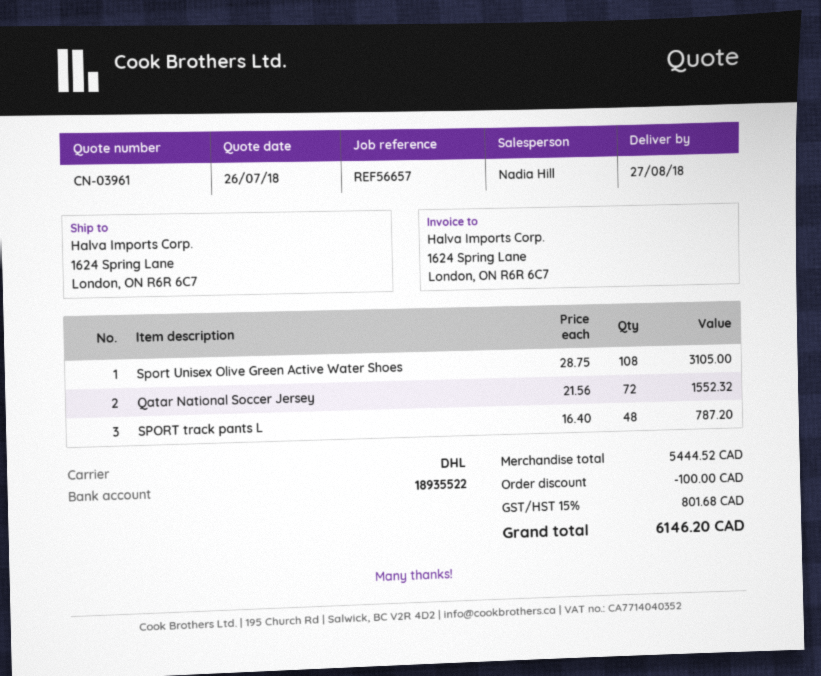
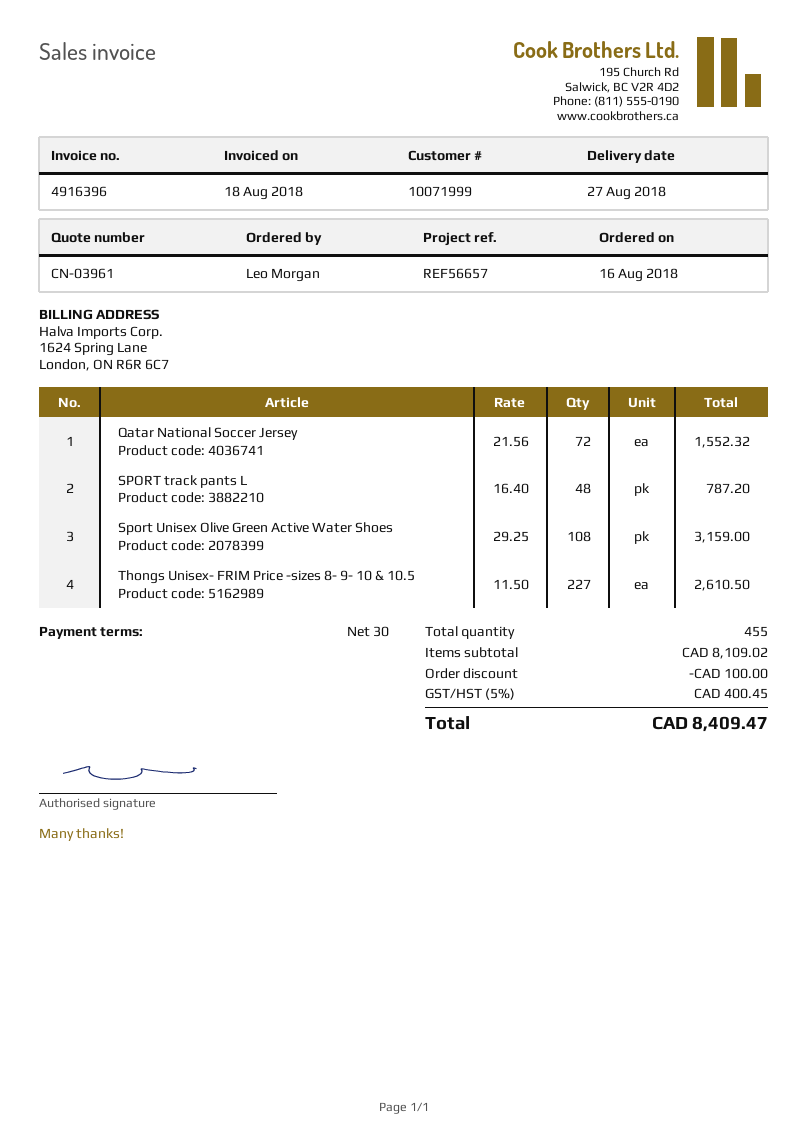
Sport Unisex Olive Green Active Water Shoes: 108 x 28.75 = 3105.00 -> 108 x 29.25 = 3159.00
Thongs Unisex- FRIM Price -sizes 8- 9- 10 & 10.5: none -> 227 x 11.50 = 2610.50
subtotal: 5444.52 -> 8109.02
tax: 15% = 801.68 -> 5% = 400.45
total: 6146.20 -> 8409.47

